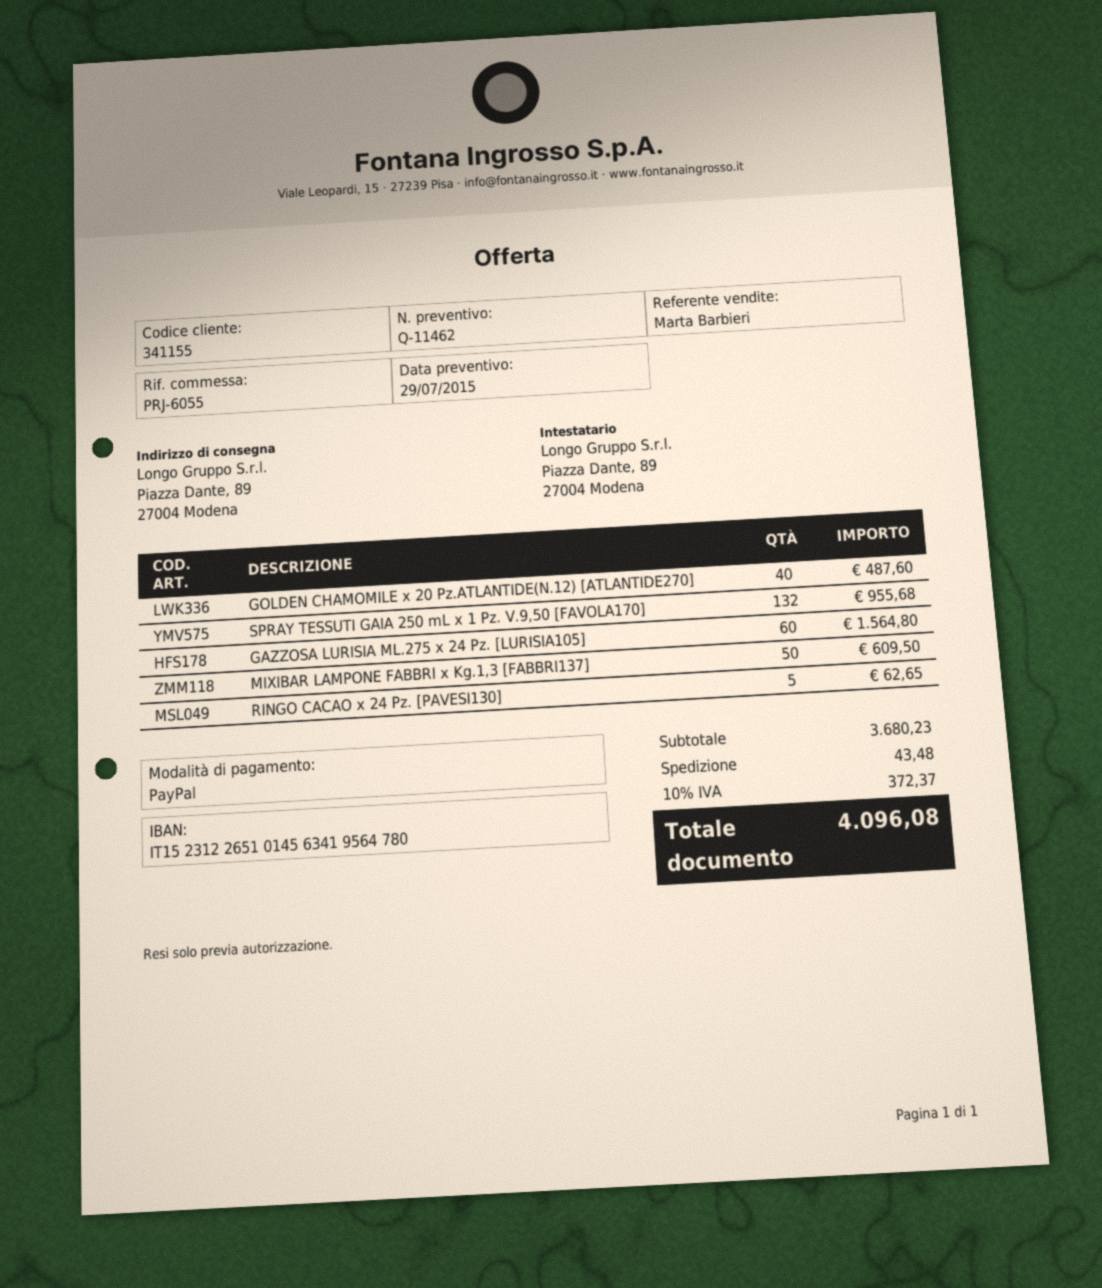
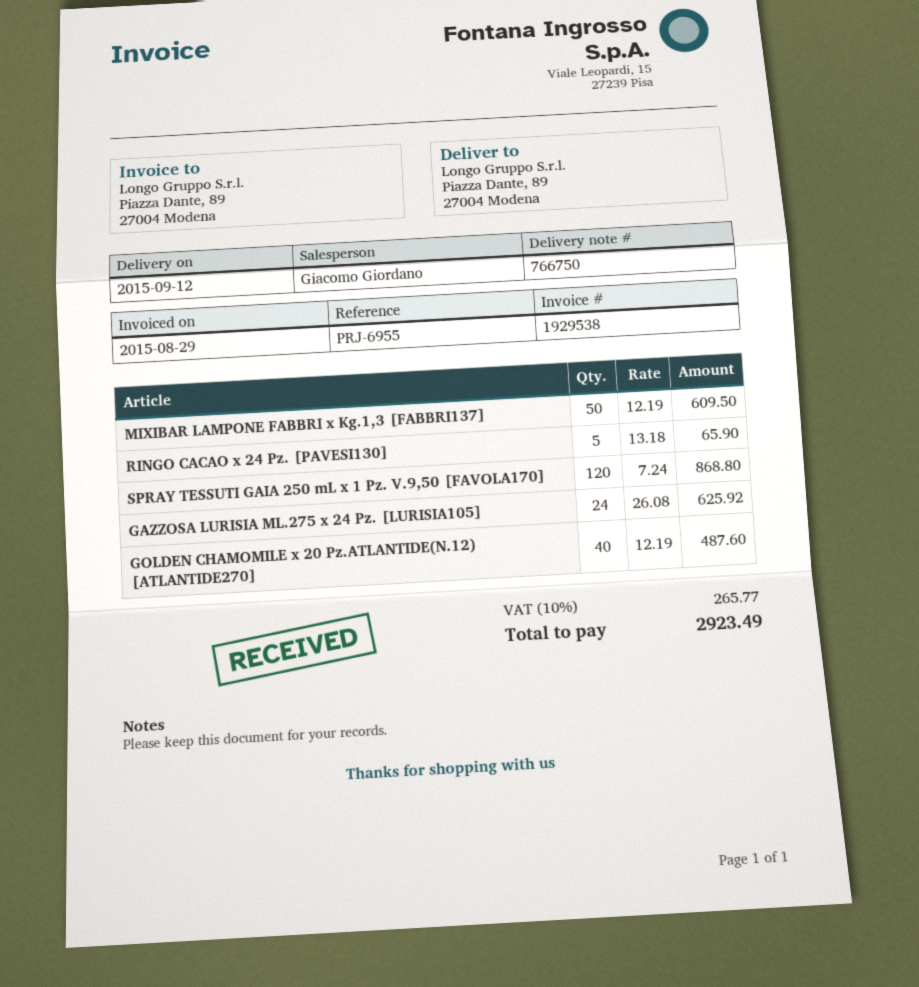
reference: PRJ-6055 -> PRJ-6955
sales rep: Marta Barbieri -> Giacomo Giordano
SPRAY TESSUTI GAIA 250 mL x 1 Pz. V.9,50 [FAVOLA170]: 132 for 955.68 -> 120 for 868.80
GAZZOSA LURISIA ML.275 x 24 Pz. [LURISIA105]: 60 for 1564.80 -> 24 for 625.92
RINGO CACAO x 24 Pz. [PAVESI130]: 5 for 62.65 -> 5 for 65.90
shipping: 43.48 -> none
tax: 10% = 372.37 -> 10% = 265.77
total: 4096.08 -> 2923.49

